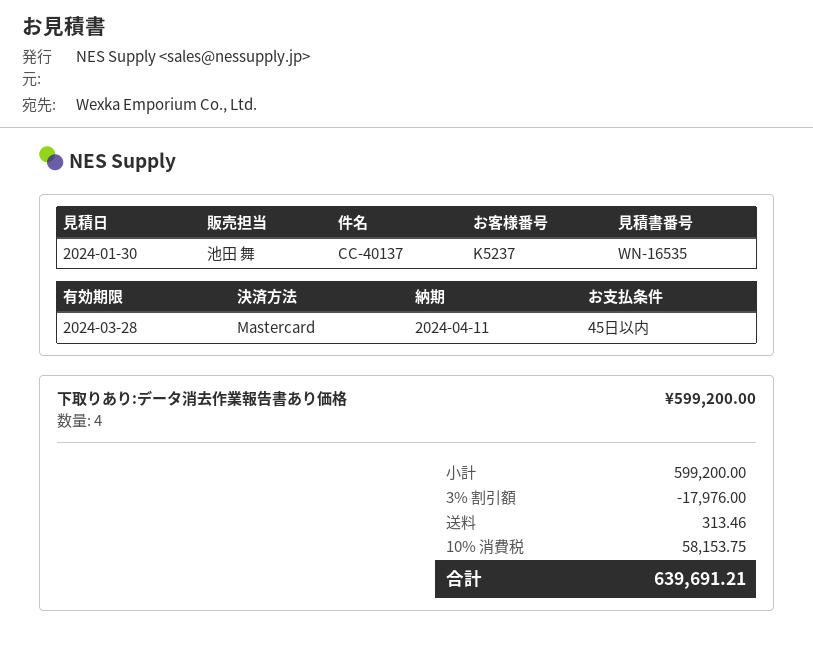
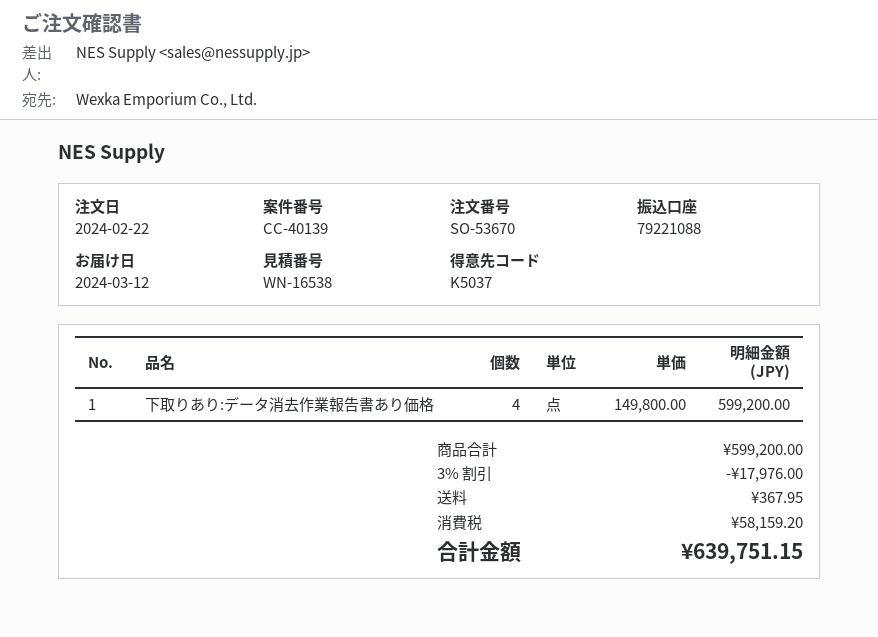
quote number: WN-16535 -> WN-16538
delivery date: 2024-04-11 -> 2024-03-12
customer number: K5237 -> K5037
reference: CC-40137 -> CC-40139
shipping: 313.46 -> 367.95
tax: 58153.75 -> 58159.20
total: 639691.21 -> 639751.15

